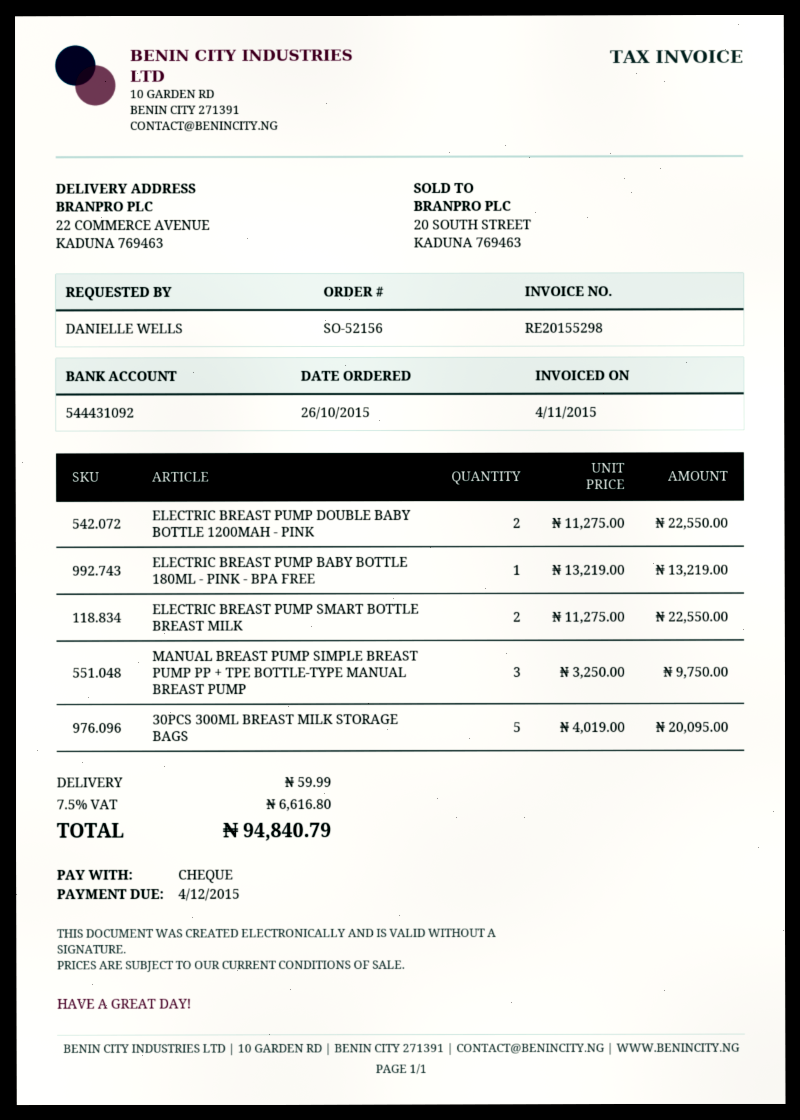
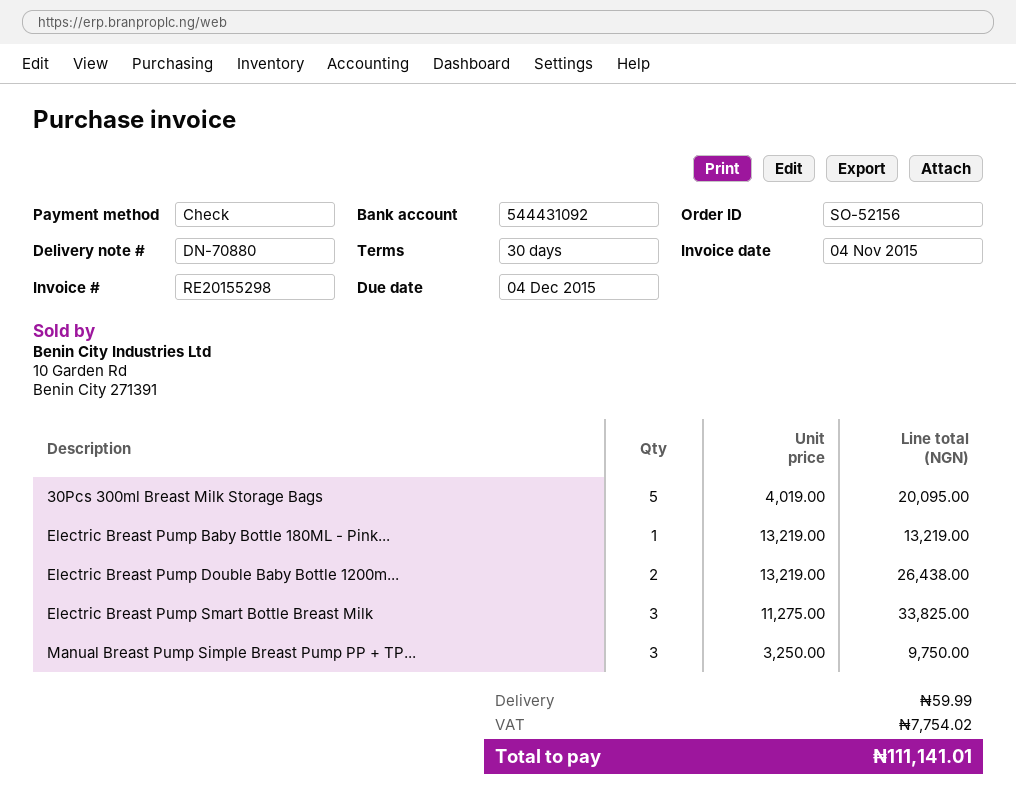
ELECTRIC BREAST PUMP DOUBLE BABY BOTTLE 1200MAH - PINK: 2 x 11275.00 = 22550.00 -> 2 x 13219.00 = 26438.00
ELECTRIC BREAST PUMP SMART BOTTLE BREAST MILK: 2 x 11275.00 = 22550.00 -> 3 x 11275.00 = 33825.00
tax: 6616.80 -> 7754.02
total: 94840.79 -> 111141.01

